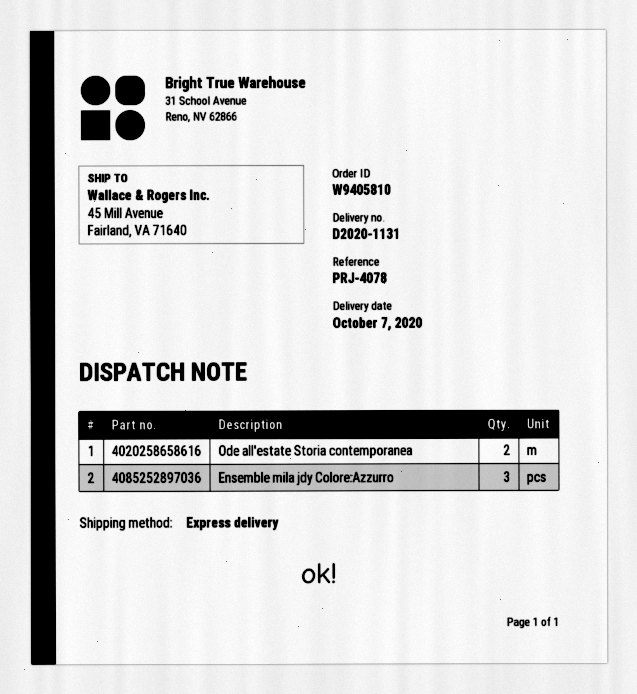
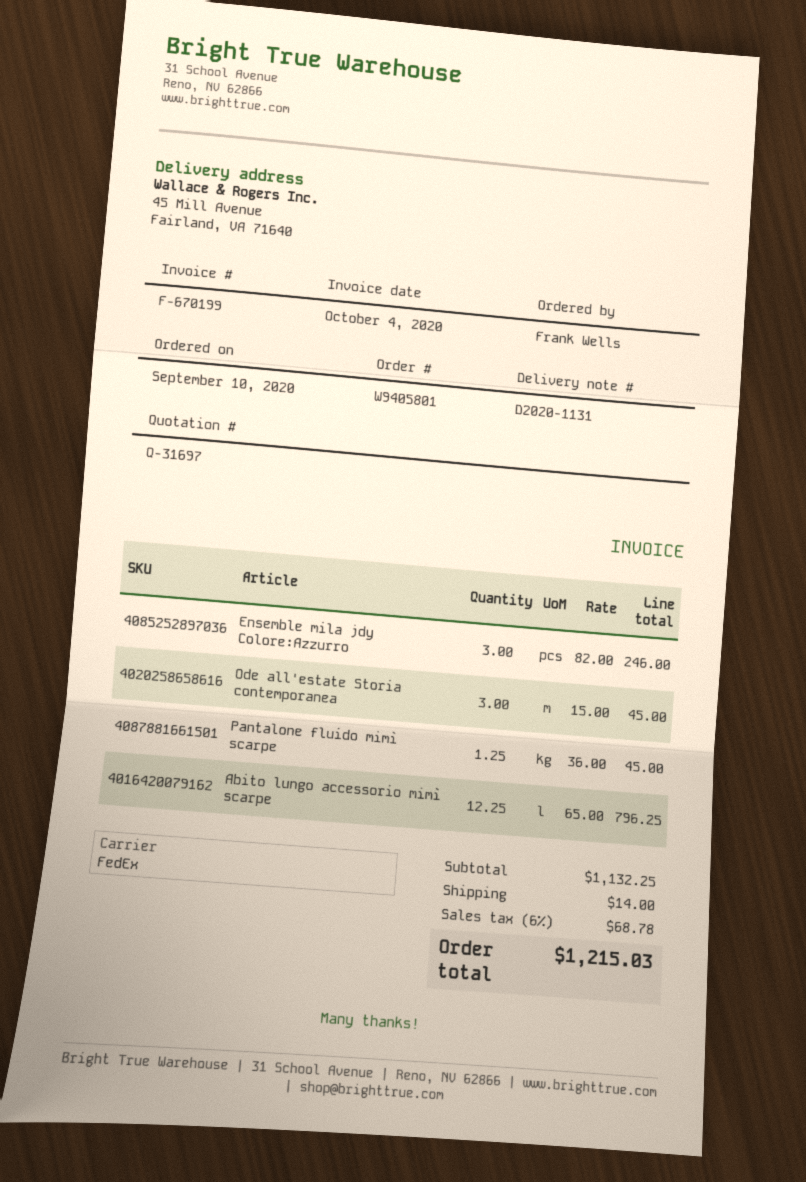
order number: W9405810 -> W9405801
shipping method: express -> FedEx
Ode all'estate Storia contemporanea: 2 -> 3
Pantalone fluido mimì scarpe: none -> 1.25
Abito lungo accessorio mimì scarpe: none -> 12.25

